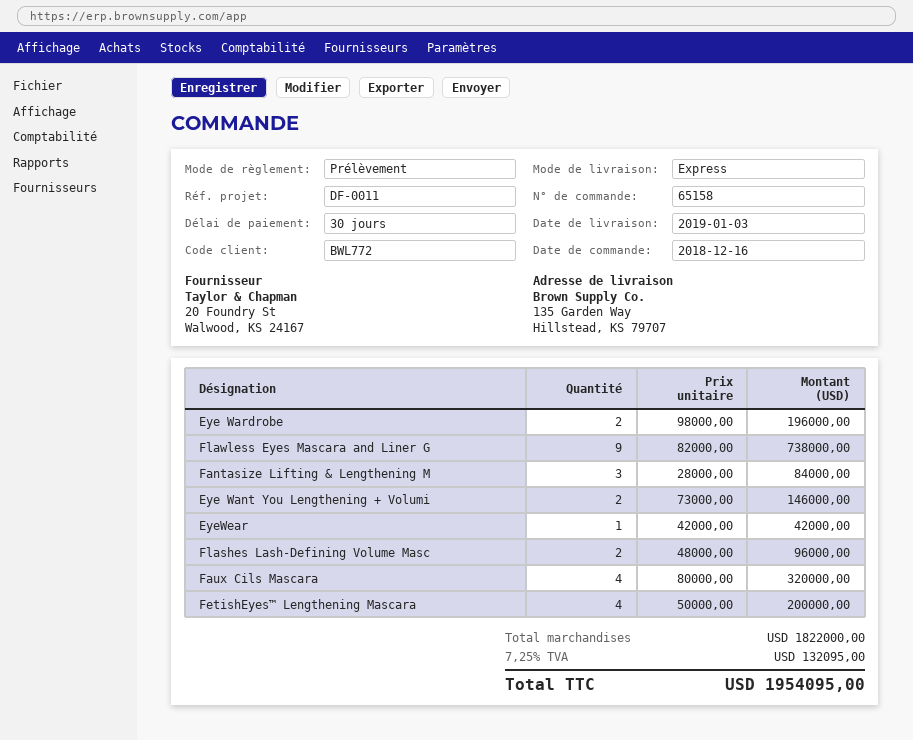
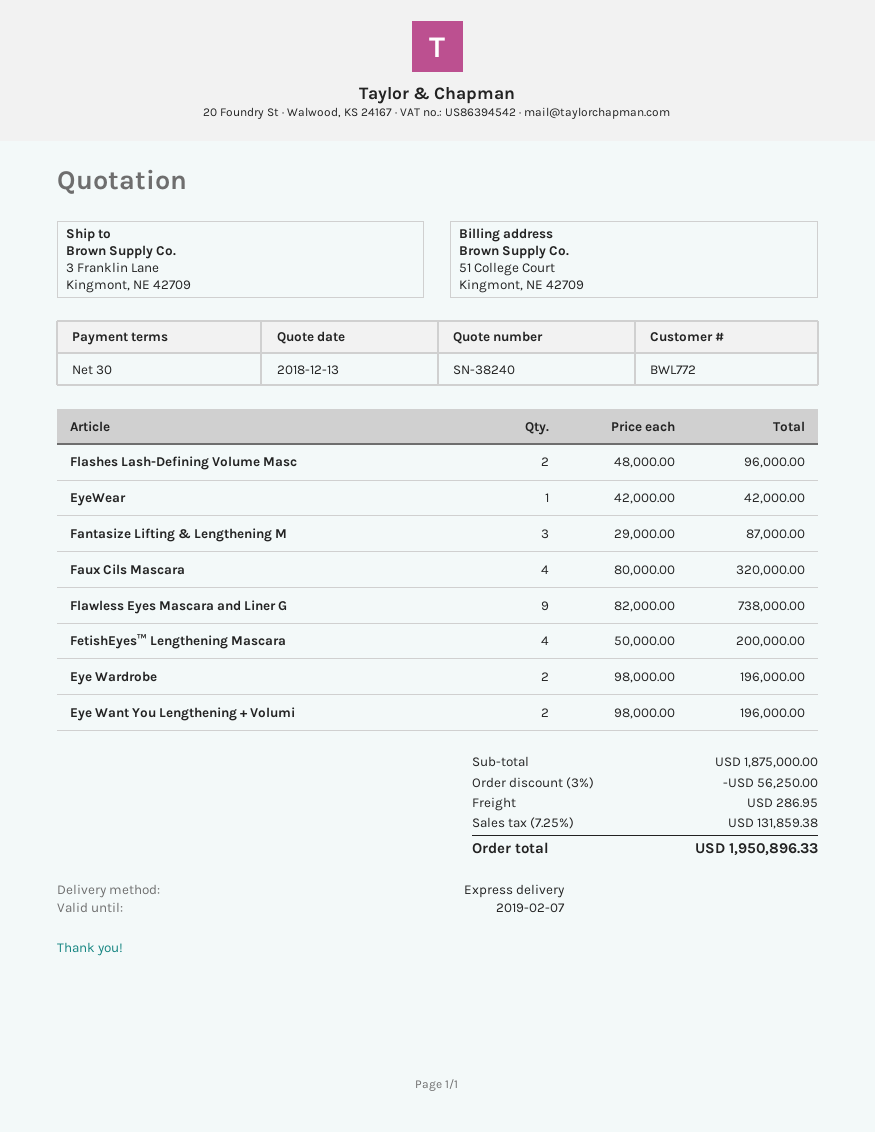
ship to: 135 Garden Way, Hillstead, KS 79707 -> 3 Franklin Lane, Kingmont, NE 42709
Fantasize Lifting & Lengthening M: 3 x 28000.00 = 84000.00 -> 3 x 29000.00 = 87000.00
Eye Want You Lengthening + Volumi: 2 x 73000.00 = 146000.00 -> 2 x 98000.00 = 196000.00
subtotal: 1822000.00 -> 1875000.00
discount: none -> 3% = 56250.00
shipping: none -> 286.95
tax: 7.25% = 132095.00 -> 7.25% = 131859.38
total: 1954095.00 -> 1950896.33

